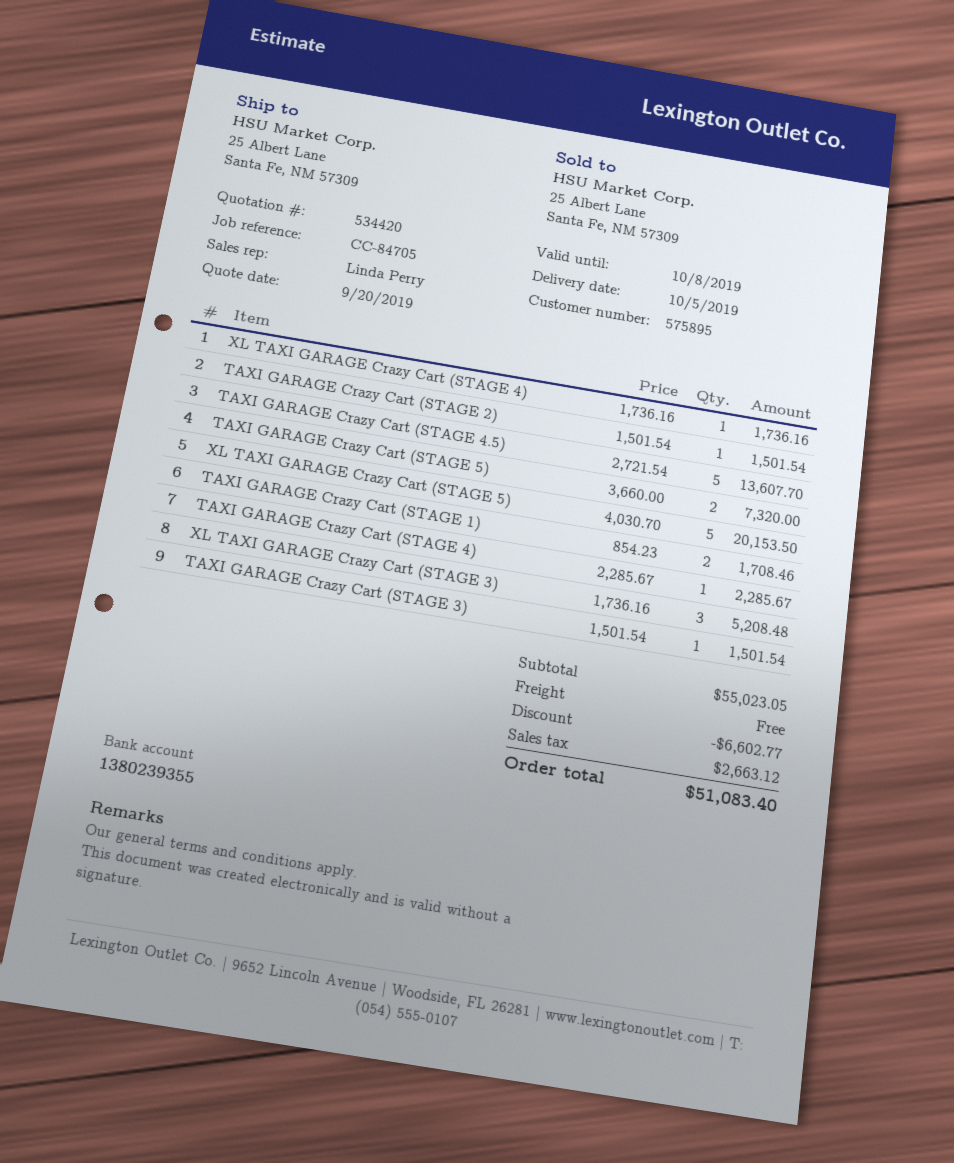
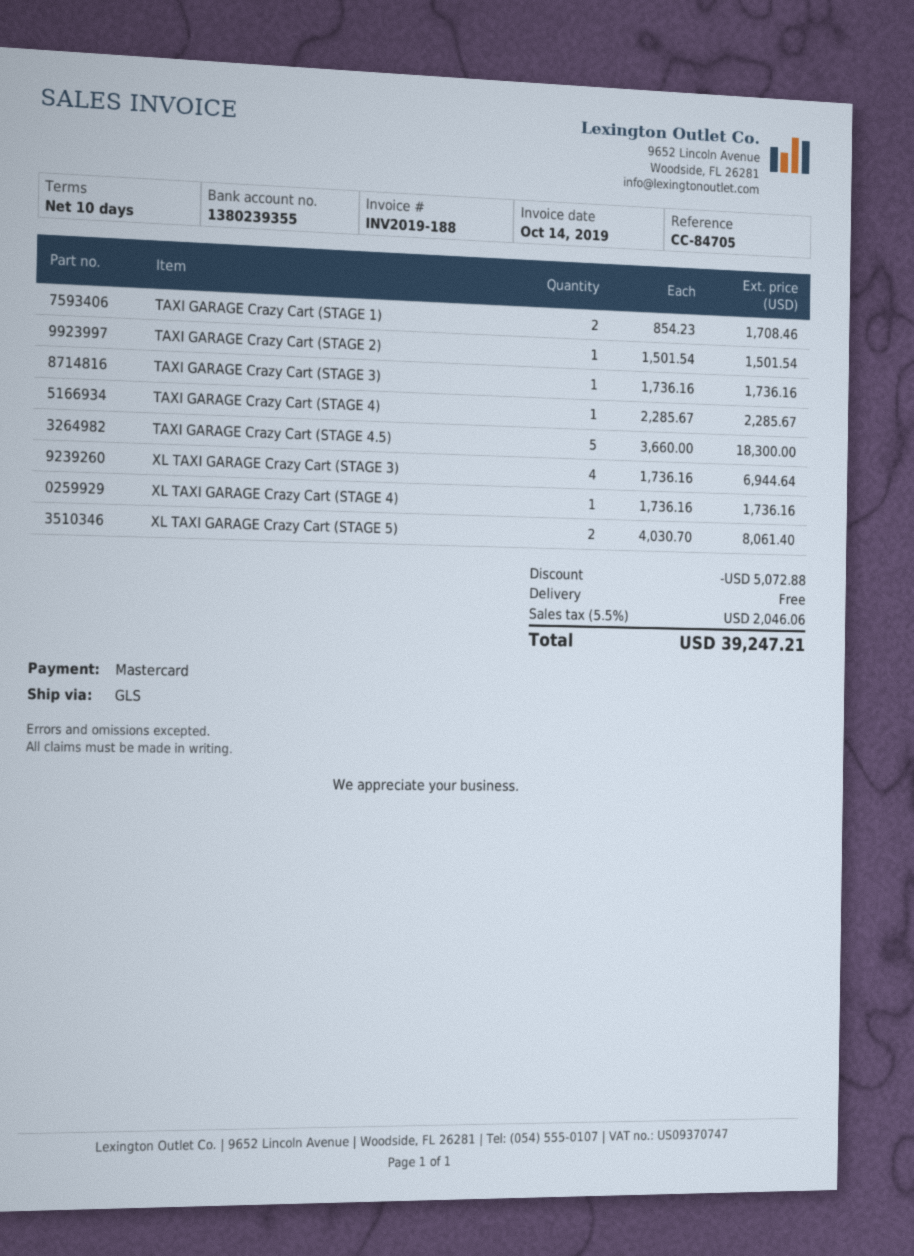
TAXI GARAGE Crazy Cart (STAGE 4.5): 5 x 2721.54 = 13607.70 -> 5 x 3660.00 = 18300.00
TAXI GARAGE Crazy Cart (STAGE 5): 2 x 3660.00 = 7320.00 -> none
XL TAXI GARAGE Crazy Cart (STAGE 5): 5 x 4030.70 = 20153.50 -> 2 x 4030.70 = 8061.40
XL TAXI GARAGE Crazy Cart (STAGE 3): 3 x 1736.16 = 5208.48 -> 4 x 1736.16 = 6944.64
TAXI GARAGE Crazy Cart (STAGE 3): 1 x 1501.54 = 1501.54 -> 1 x 1736.16 = 1736.16
discount: 6602.77 -> 5072.88
tax: 2663.12 -> 2046.06
total: 51083.40 -> 39247.21

